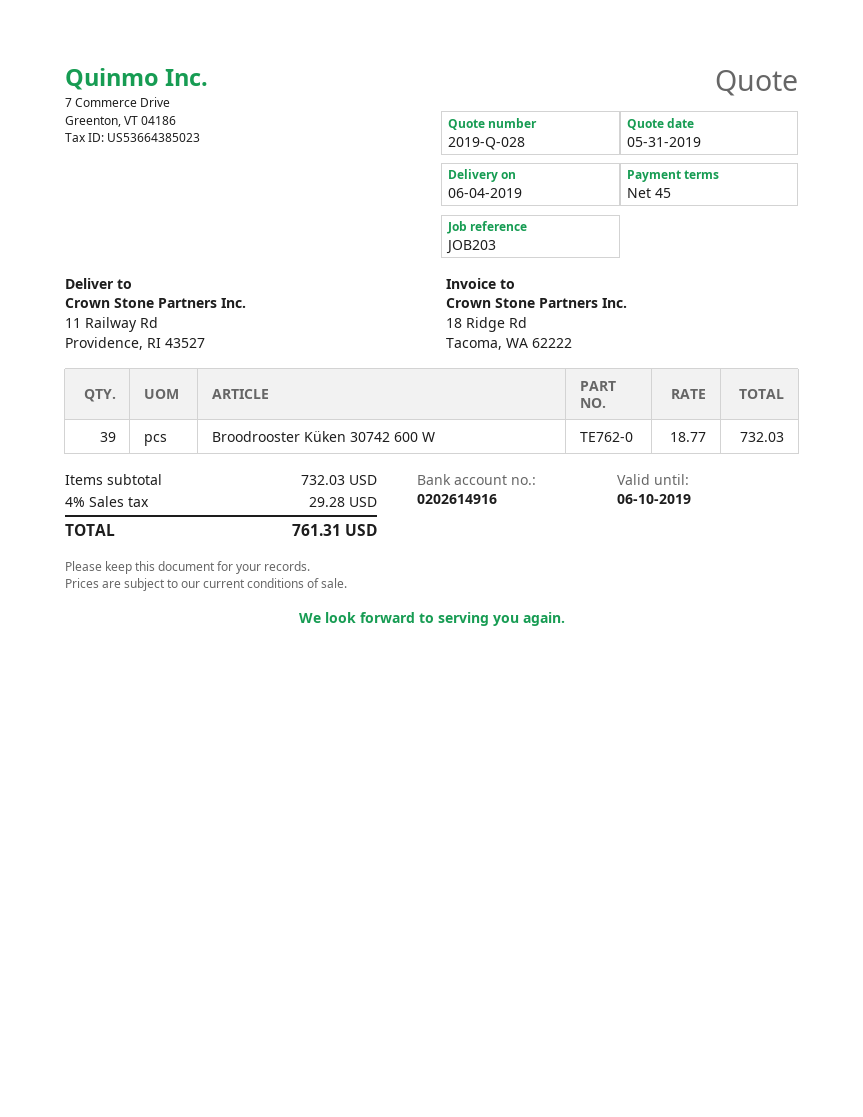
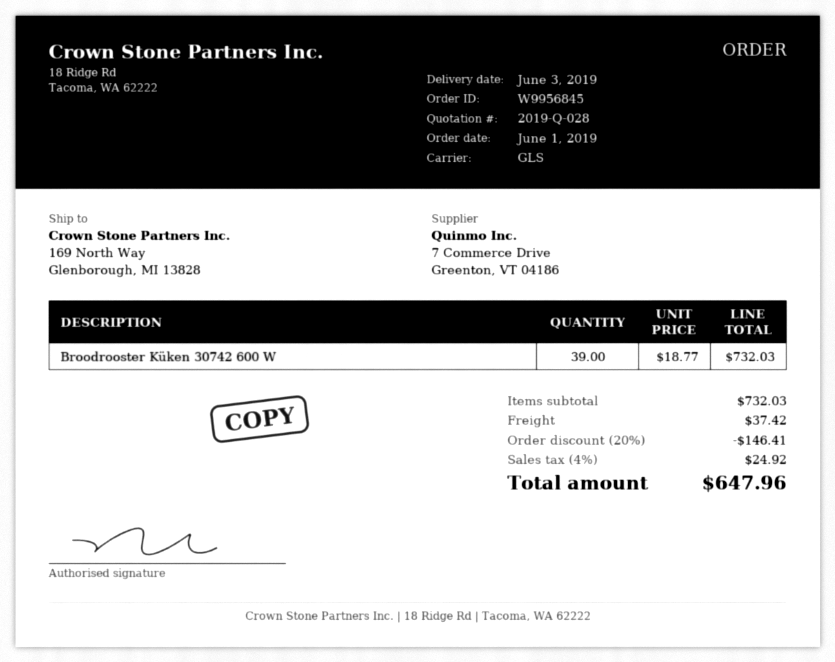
delivery date: 2019-06-04 -> 2019-06-03
ship to: 11 Railway Rd, Providence, RI 43527 -> 169 North Way, Glenborough, MI 13828
discount: none -> 20% = 146.41
shipping: none -> 37.42
tax: 4% = 29.28 -> 4% = 24.92
total: 761.31 -> 647.96

